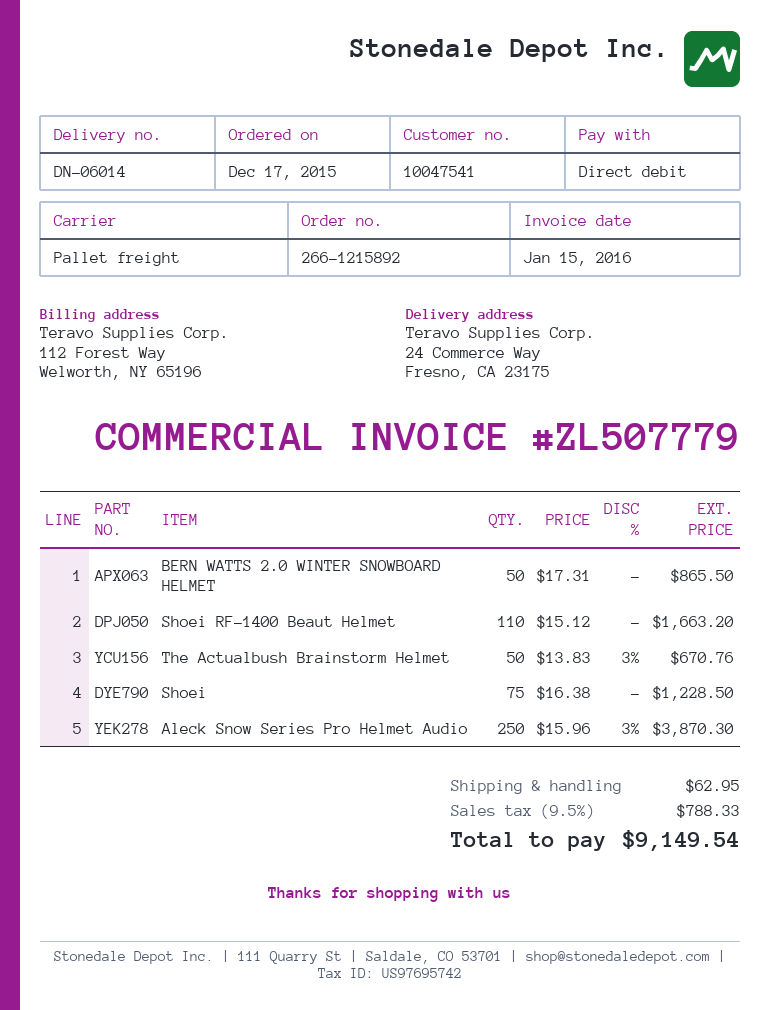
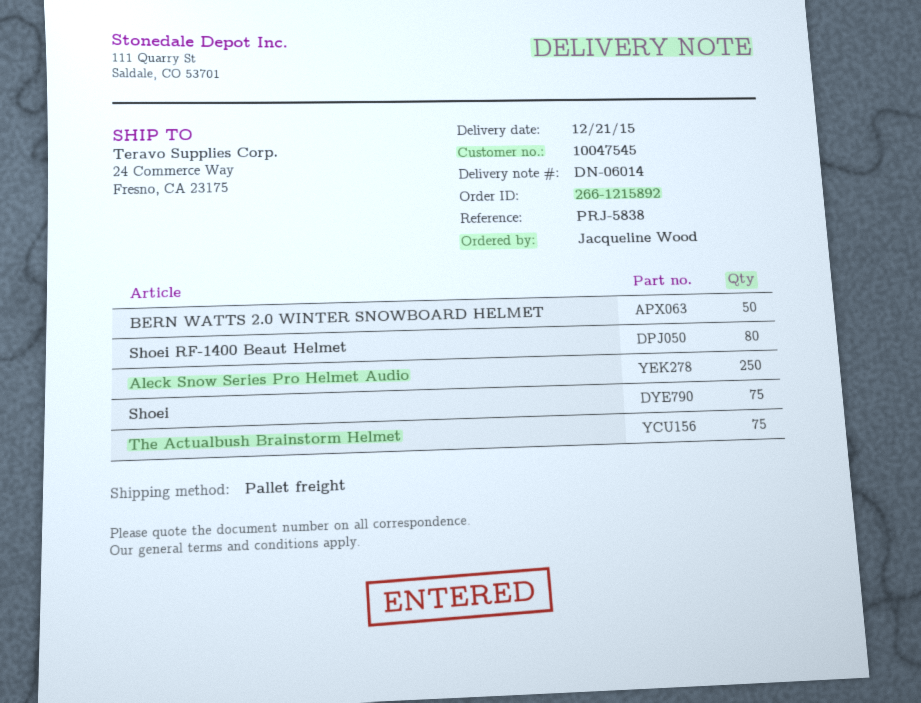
customer number: 10047541 -> 10047545
Shoei RF-1400 Beaut Helmet: 110 -> 80
The Actualbush Brainstorm Helmet: 50 -> 75

